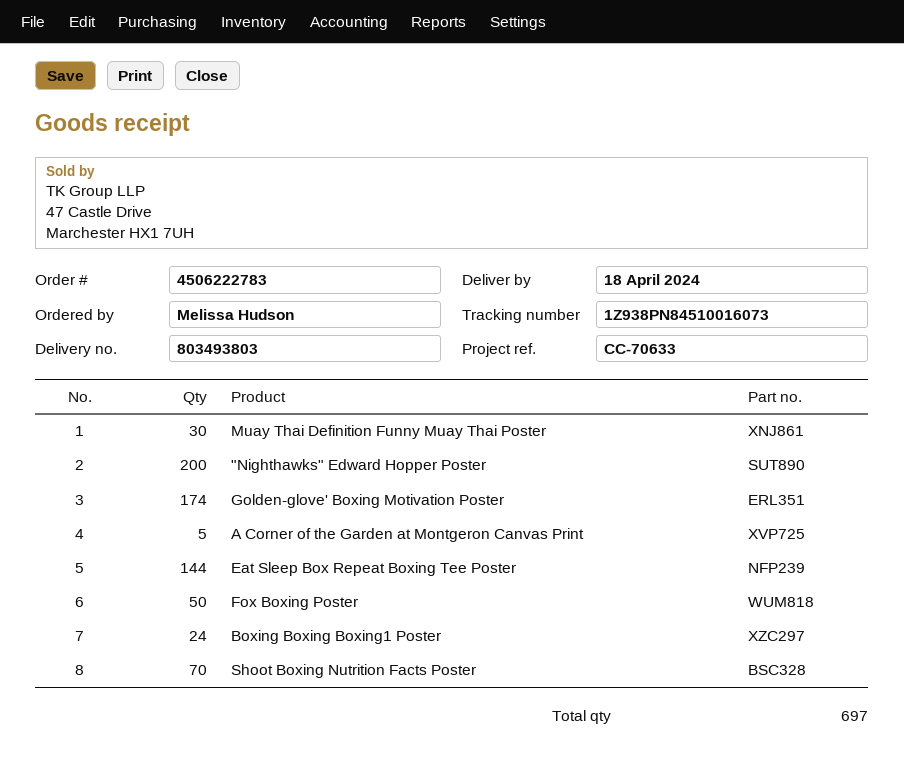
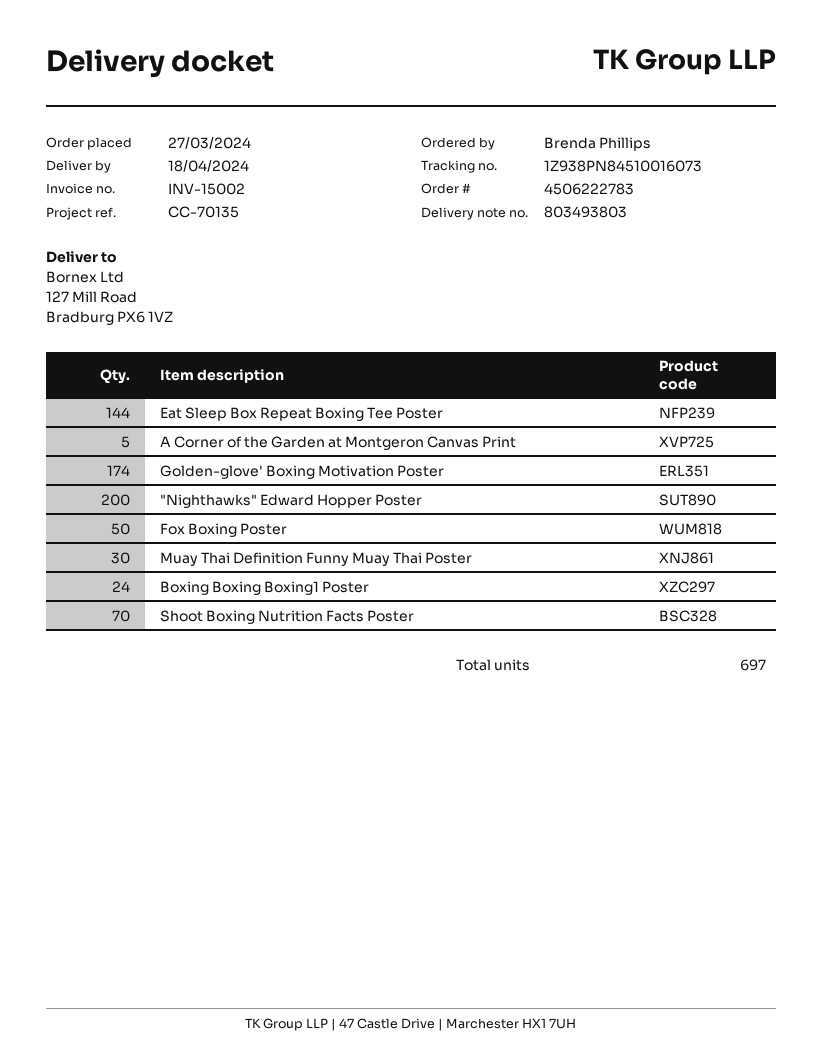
reference: CC-70633 -> CC-70135
ordered by: Melissa Hudson -> Brenda Phillips

